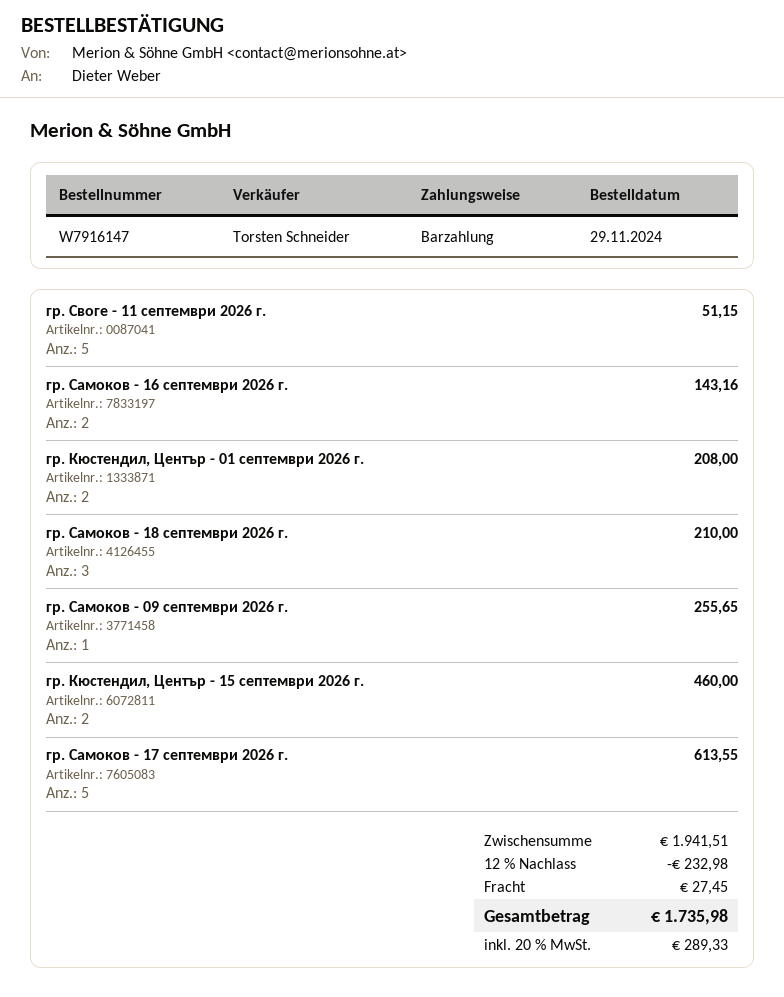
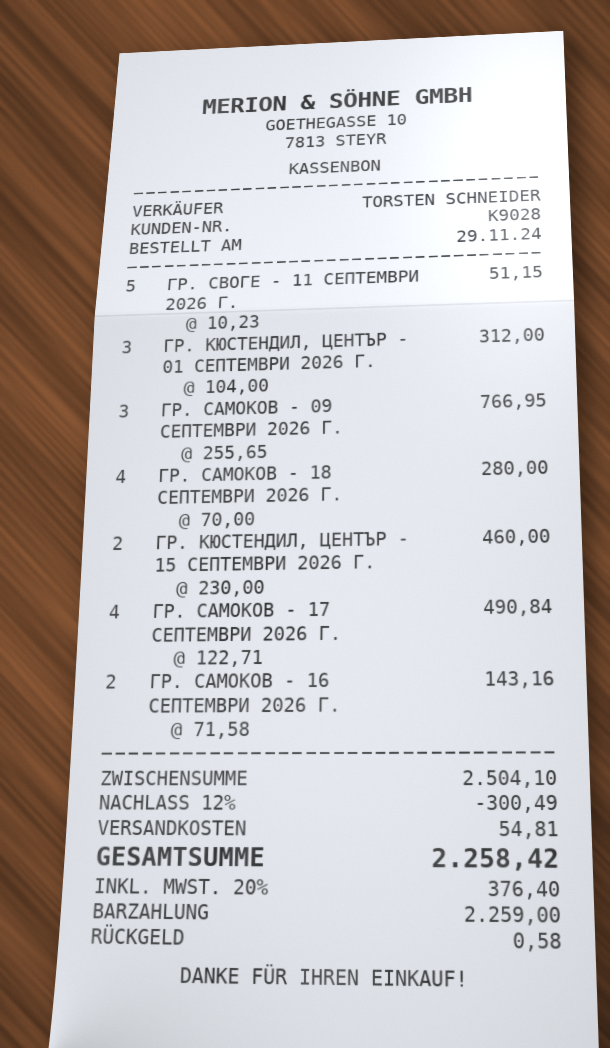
гр. Кюстендил, Център - 01 септември 2026 г.: 2 for 208.00 -> 3 for 312.00
гр. Самоков - 18 септември 2026 г.: 3 for 210.00 -> 4 for 280.00
гр. Самоков - 09 септември 2026 г.: 1 for 255.65 -> 3 for 766.95
гр. Самоков - 17 септември 2026 г.: 5 for 613.55 -> 4 for 490.84
subtotal: 1941.51 -> 2504.10
discount: 12% = 232.98 -> 12% = 300.49
shipping: 27.45 -> 54.81
tax: 20% = 289.33 -> 20% = 376.40
total: 1735.98 -> 2258.42

